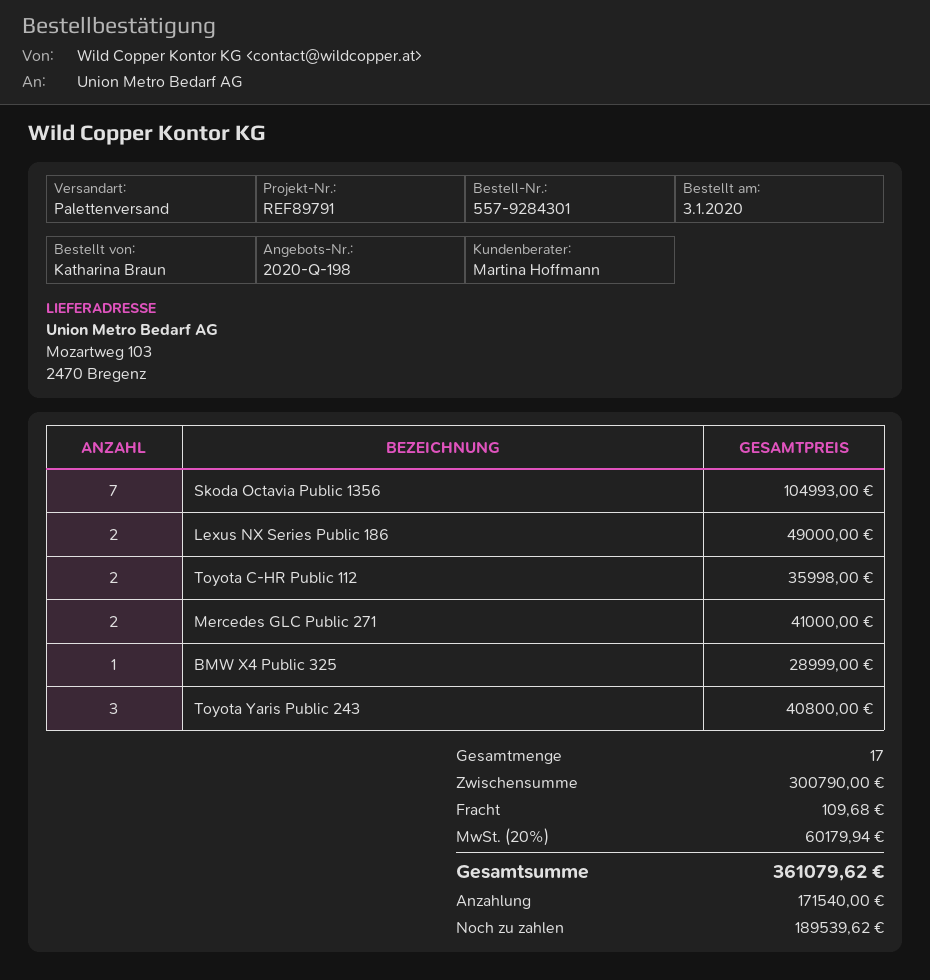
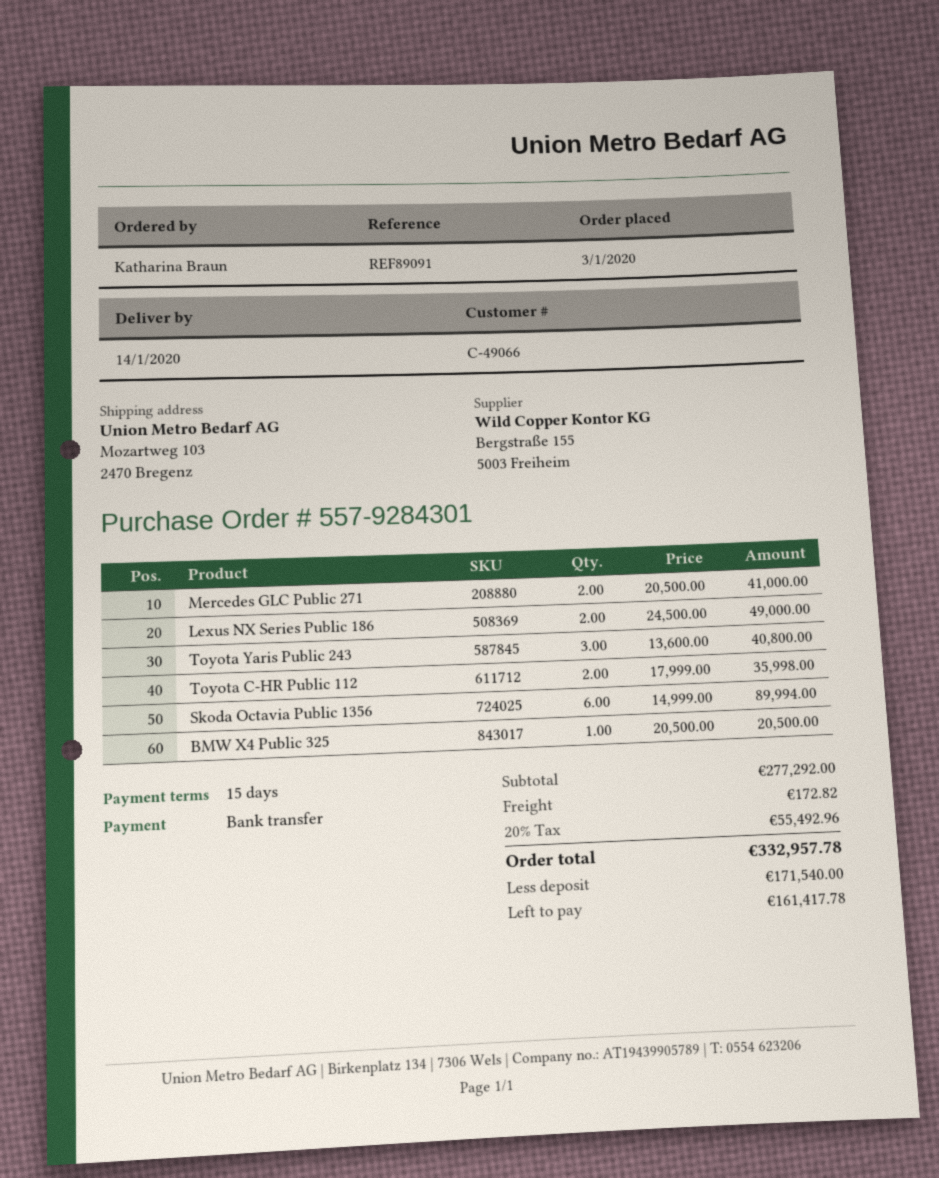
reference: REF89791 -> REF89091
Skoda Octavia Public 1356: 7 for 104993.00 -> 6 for 89994.00
BMW X4 Public 325: 1 for 28999.00 -> 1 for 20500.00
subtotal: 300790.00 -> 277292.00
shipping: 109.68 -> 172.82
tax: 20% = 60179.94 -> 20% = 55492.96
total: 361079.62 -> 332957.78
balance: 189539.62 -> 161417.78

